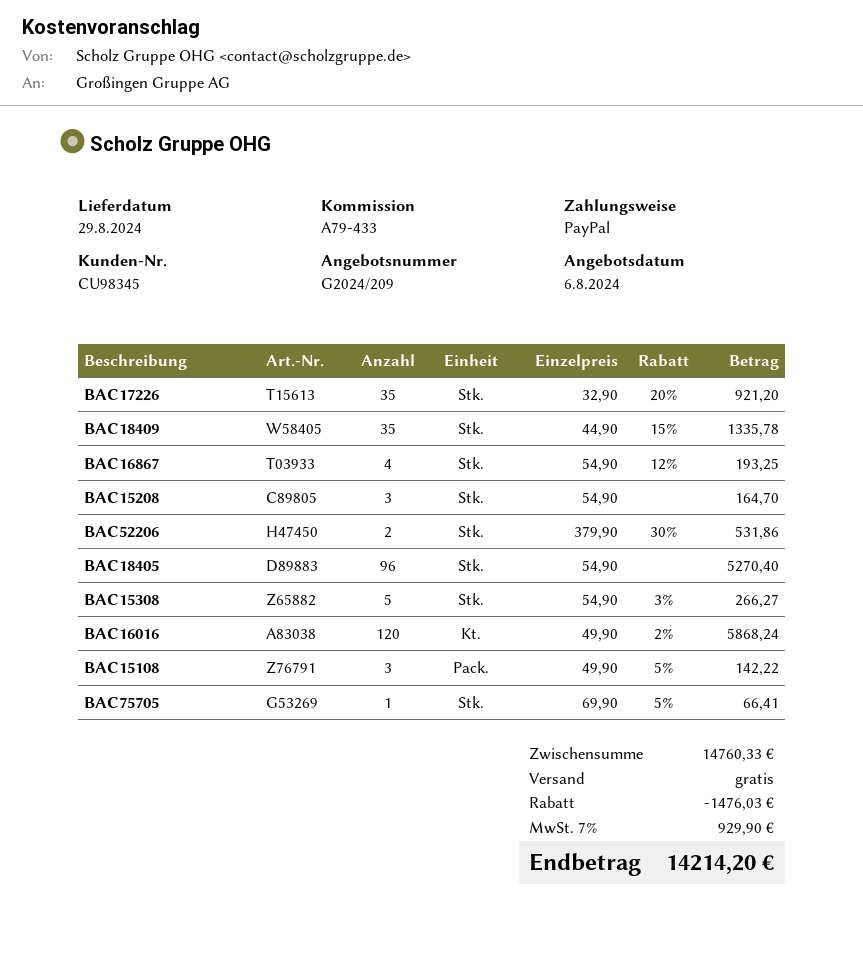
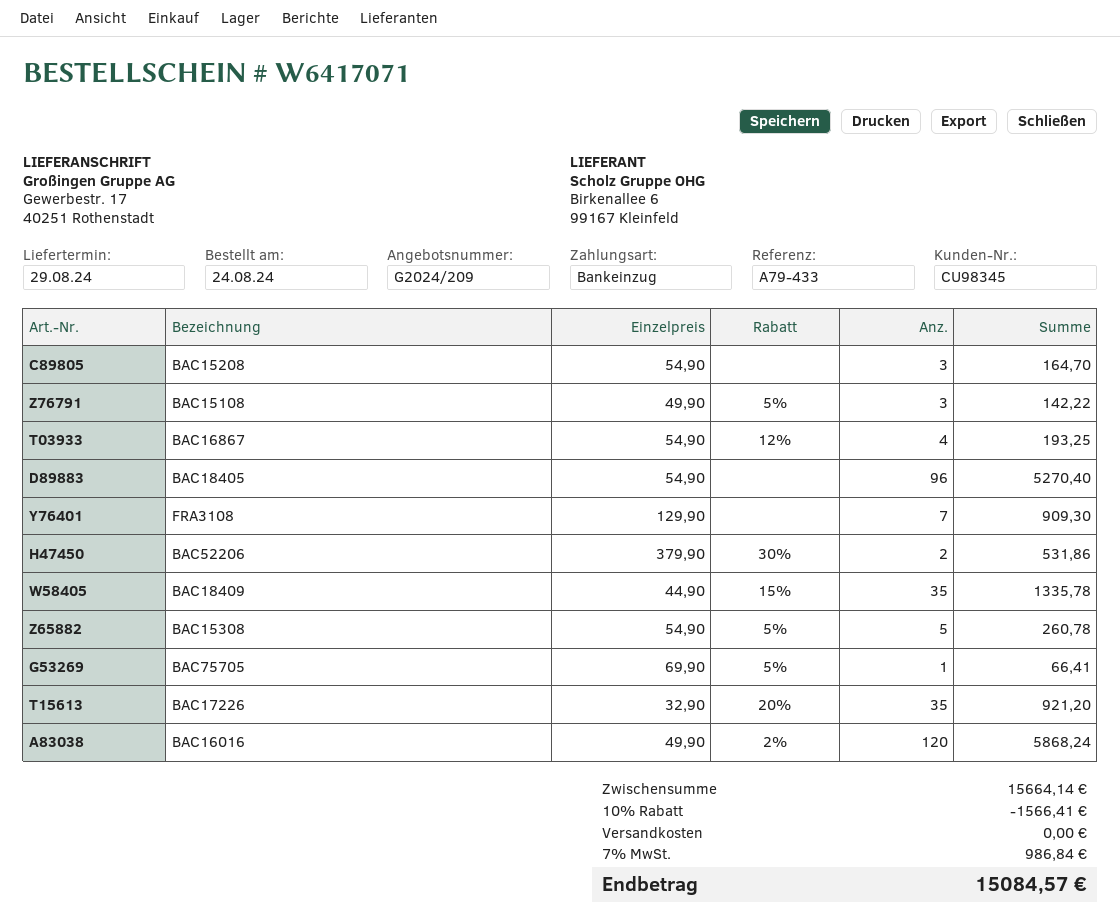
payment method: PayPal -> direct debit
BAC15308: 5 x 54.90 - 3% = 266.27 -> 5 x 54.90 - 5% = 260.78
FRA3108: none -> 7 x 129.90 = 909.30
subtotal: 14760.33 -> 15664.14
discount: 1476.03 -> 1566.41
tax: 7% = 929.90 -> 7% = 986.84
total: 14214.20 -> 15084.57

